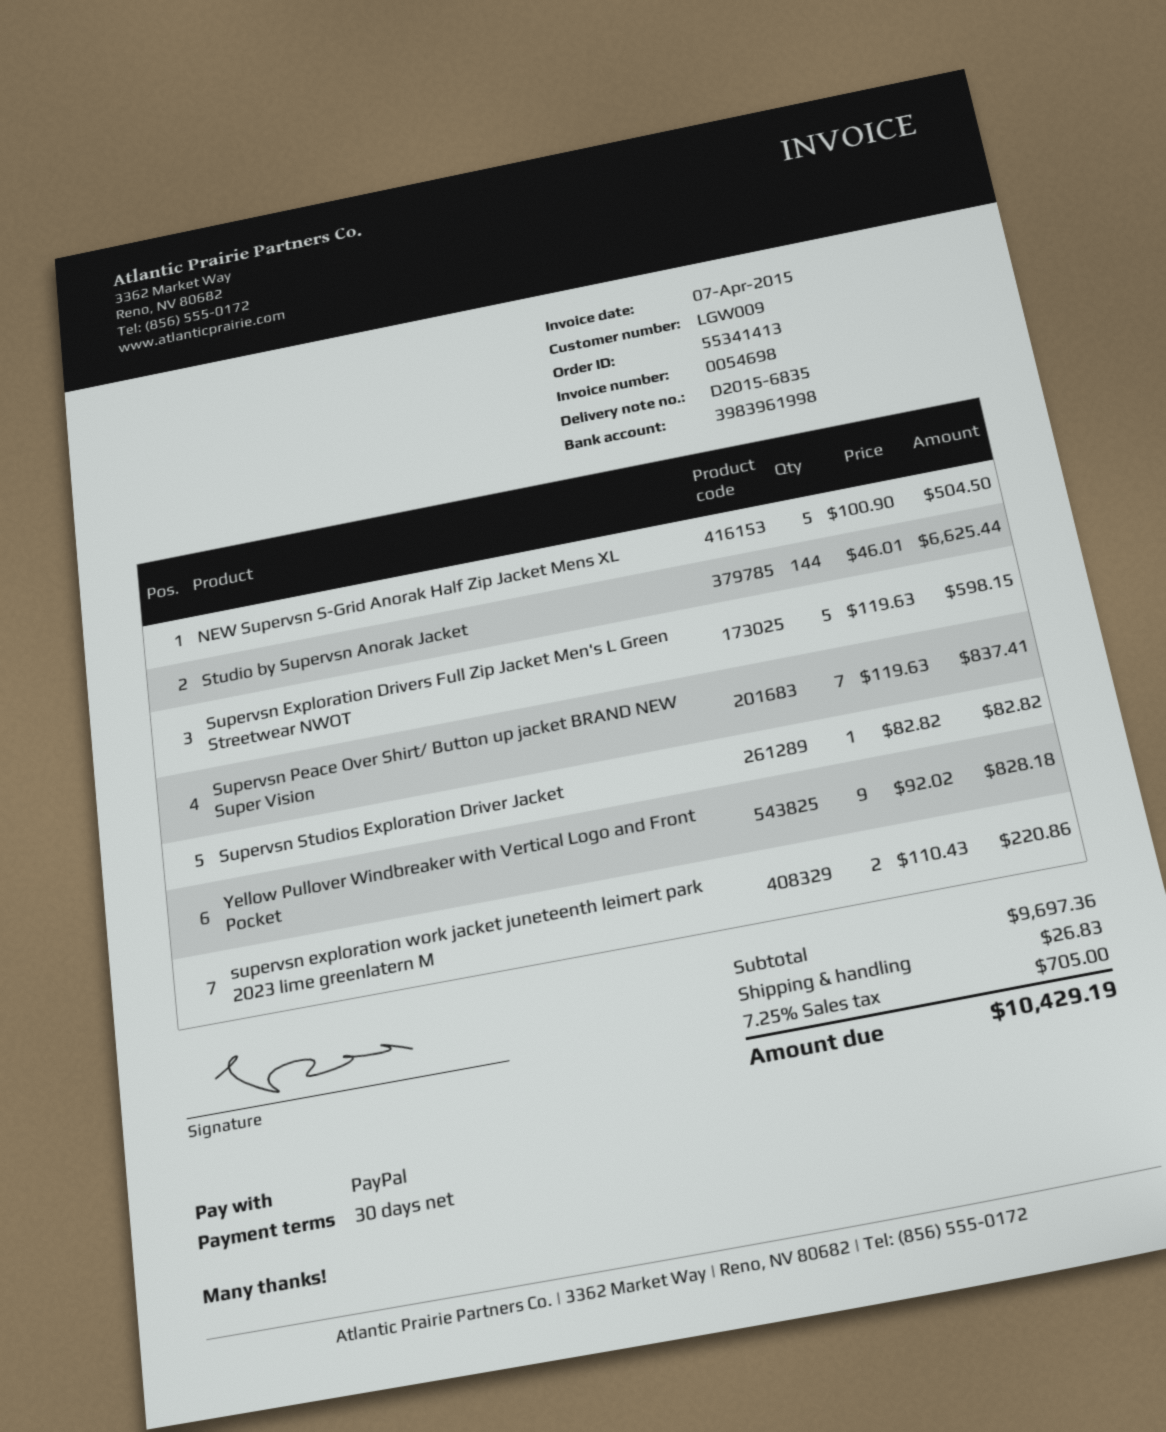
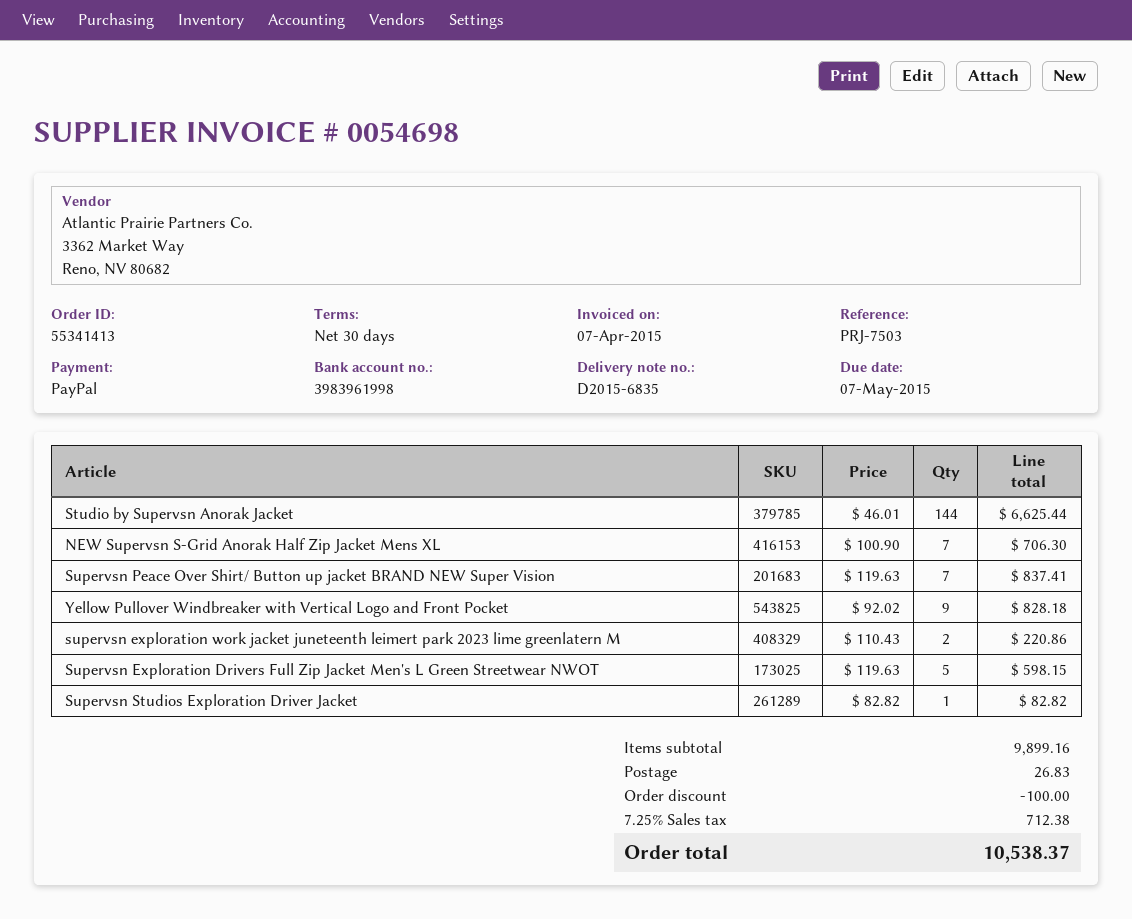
NEW Supervsn S-Grid Anorak Half Zip Jacket Mens XL: 5 x 100.90 = 504.50 -> 7 x 100.90 = 706.30
subtotal: 9697.36 -> 9899.16
discount: none -> 100.00
tax: 7.25% = 705.00 -> 7.25% = 712.38
total: 10429.19 -> 10538.37

